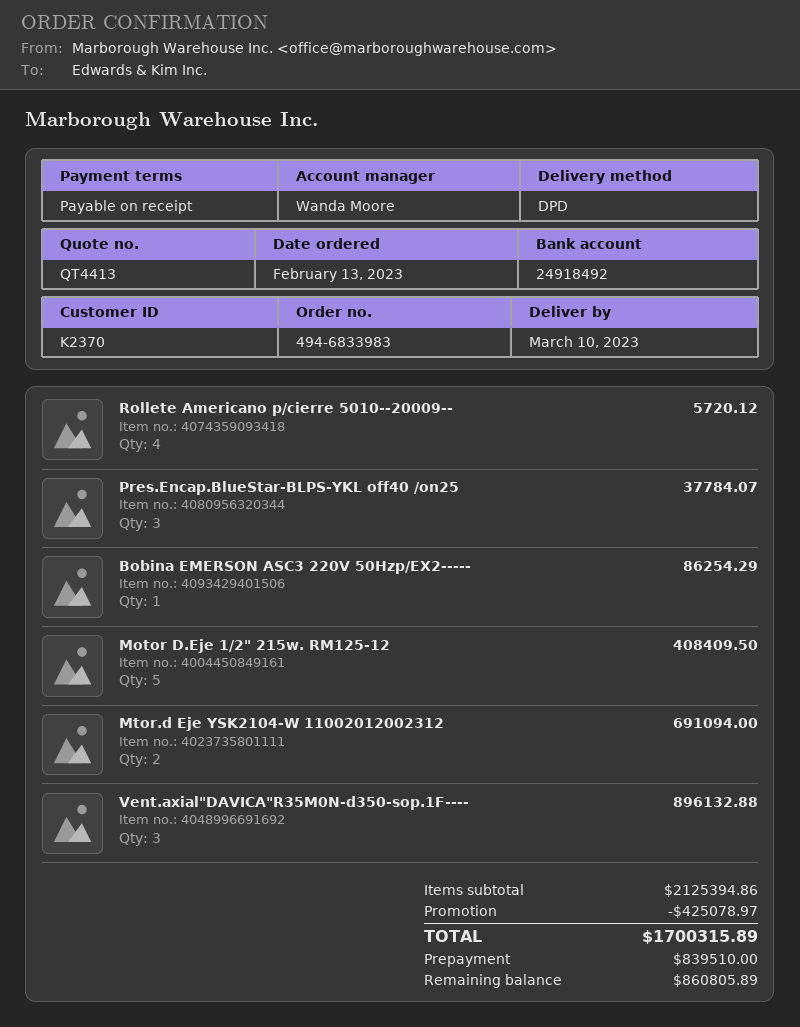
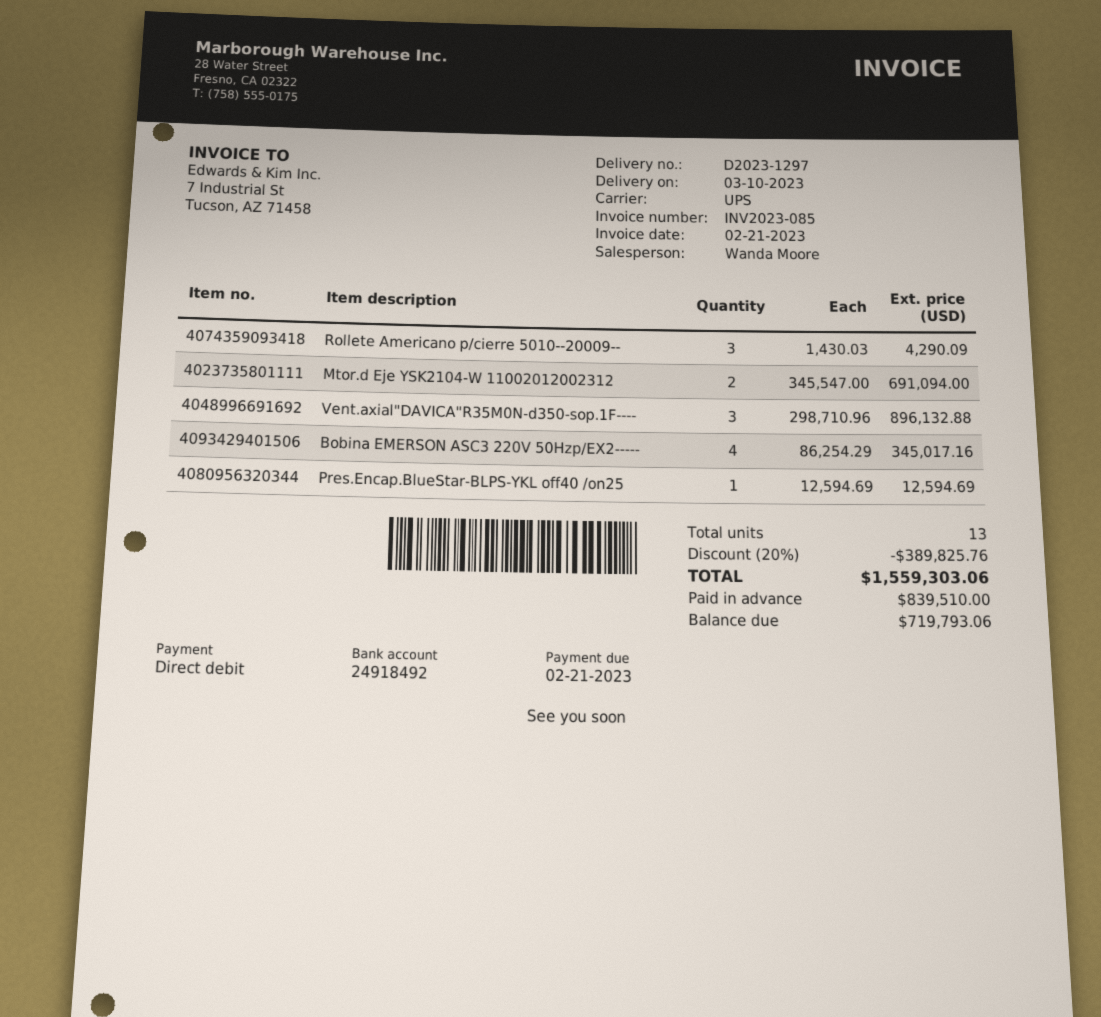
shipping method: DPD -> UPS
Rollete Americano p/cierre 5010--20009--: 4 for 5720.12 -> 3 for 4290.09
Pres.Encap.BlueStar-BLPS-YKL off40 /on25: 3 for 37784.07 -> 1 for 12594.69
Bobina EMERSON ASC3 220V 50Hzp/EX2-----: 1 for 86254.29 -> 4 for 345017.16
Motor D.Eje 1/2" 215w. RM125-12: 5 for 408409.50 -> none
discount: 425078.97 -> 389825.76
total: 1700315.89 -> 1559303.06
balance: 860805.89 -> 719793.06

